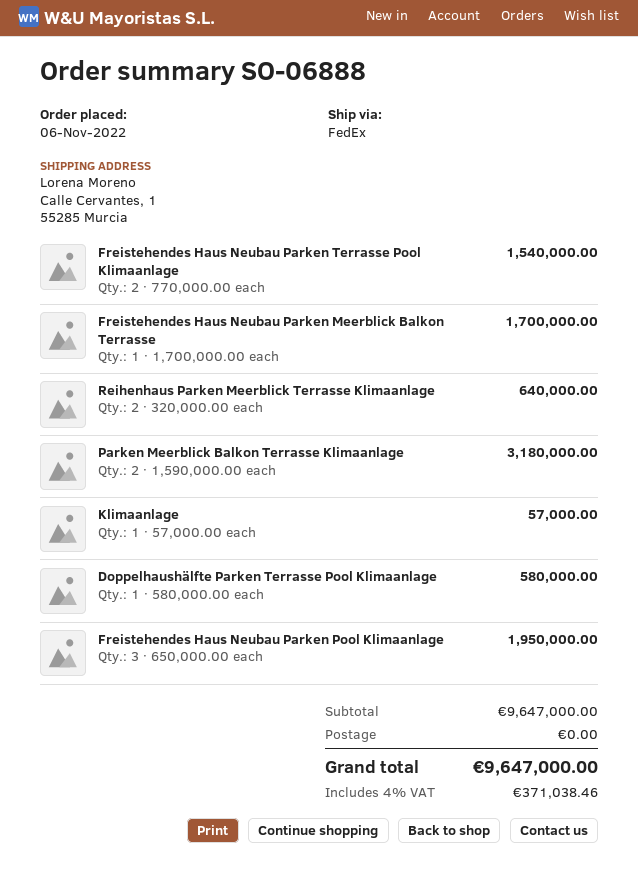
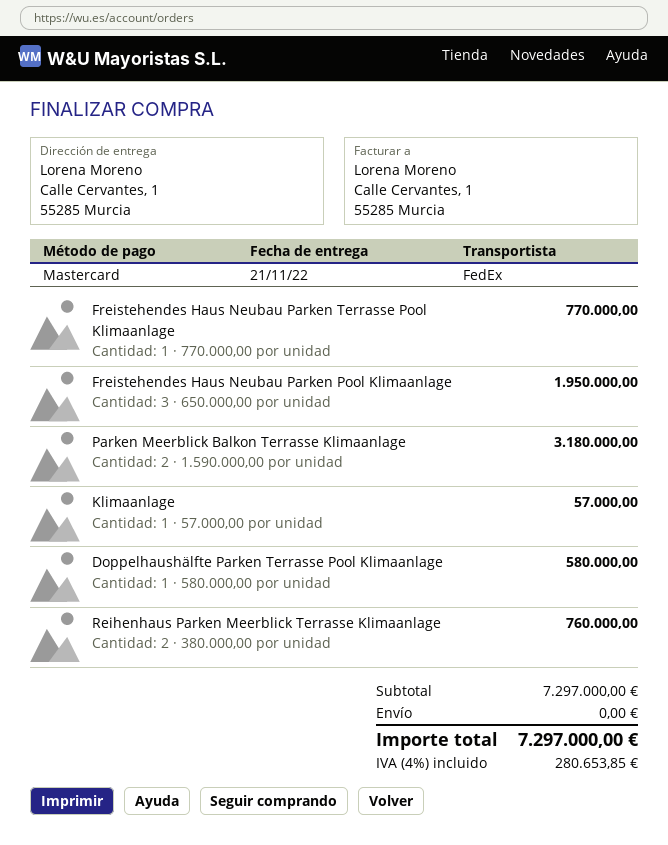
Freistehendes Haus Neubau Parken Terrasse Pool Klimaanlage: 2 x 770000.00 = 1540000.00 -> 1 x 770000.00 = 770000.00
Freistehendes Haus Neubau Parken Meerblick Balkon Terrasse: 1 x 1700000.00 = 1700000.00 -> none
Reihenhaus Parken Meerblick Terrasse Klimaanlage: 2 x 320000.00 = 640000.00 -> 2 x 380000.00 = 760000.00
subtotal: 9647000.00 -> 7297000.00
tax: 4% = 371038.46 -> 4% = 280653.85
total: 9647000.00 -> 7297000.00

